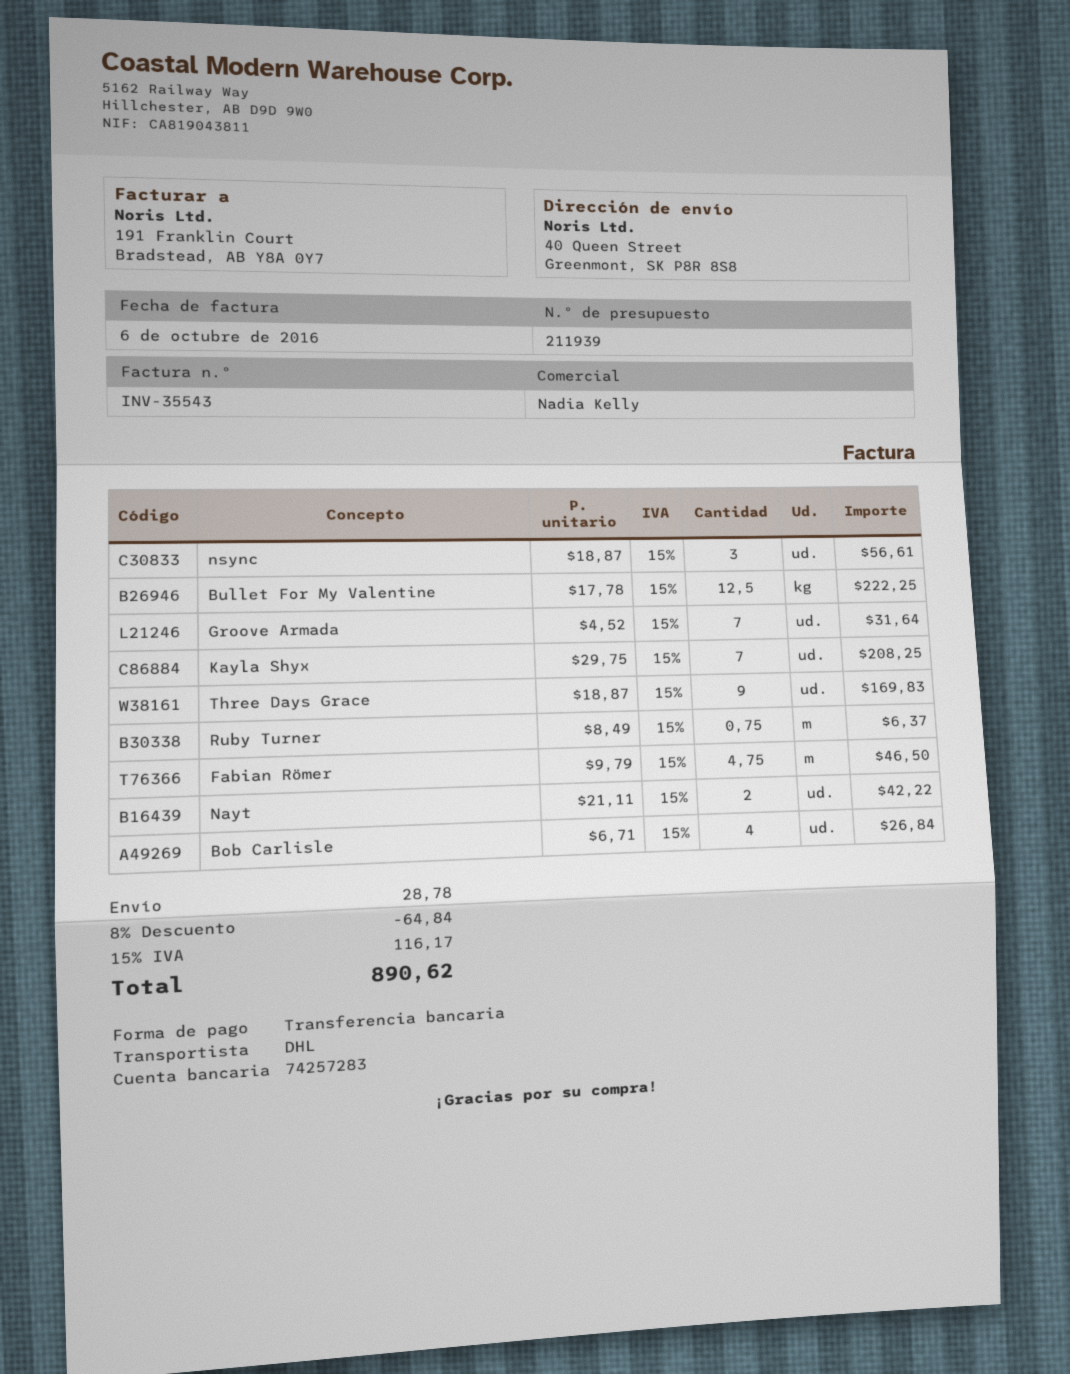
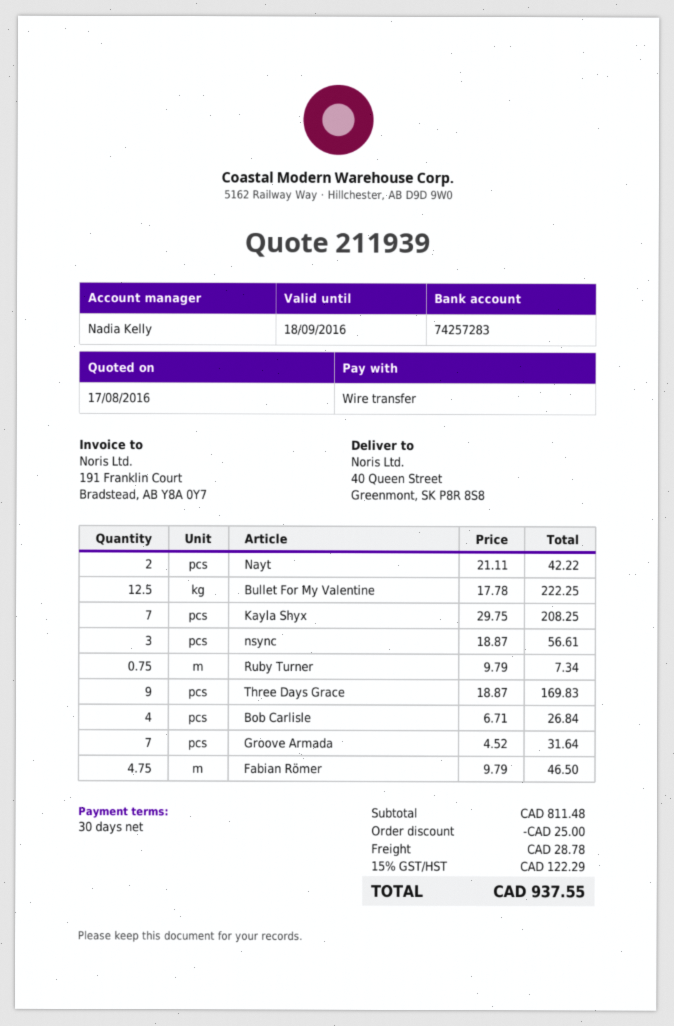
Ruby Turner: 0.75 x 8.49 = 6.37 -> 0.75 x 9.79 = 7.34
discount: 64.84 -> 25.00
tax: 15% = 116.17 -> 15% = 122.29
total: 890.62 -> 937.55

